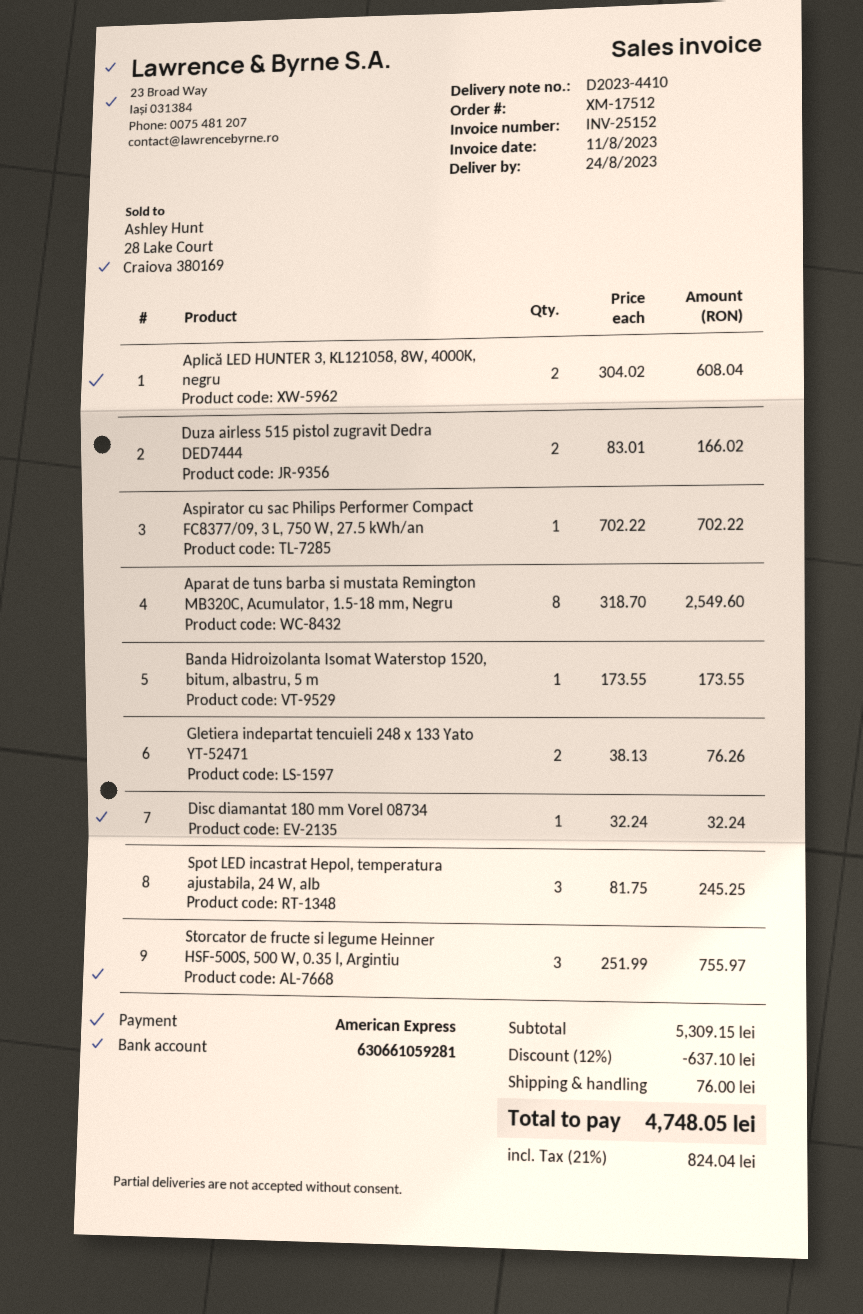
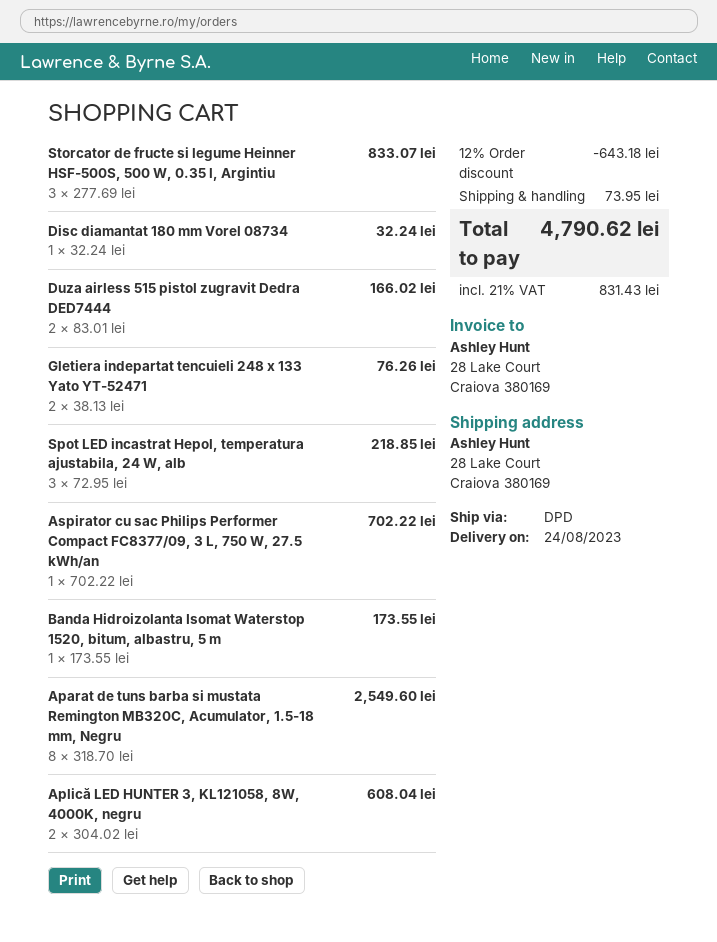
Spot LED incastrat Hepol, temperatura ajustabila, 24 W, alb: 3 x 81.75 = 245.25 -> 3 x 72.95 = 218.85
Storcator de fructe si legume Heinner HSF-500S, 500 W, 0.35 l, Argintiu: 3 x 251.99 = 755.97 -> 3 x 277.69 = 833.07
discount: 12% = 637.10 -> 12% = 643.18
shipping: 76.00 -> 73.95
tax: 21% = 824.04 -> 21% = 831.43
total: 4748.05 -> 4790.62

